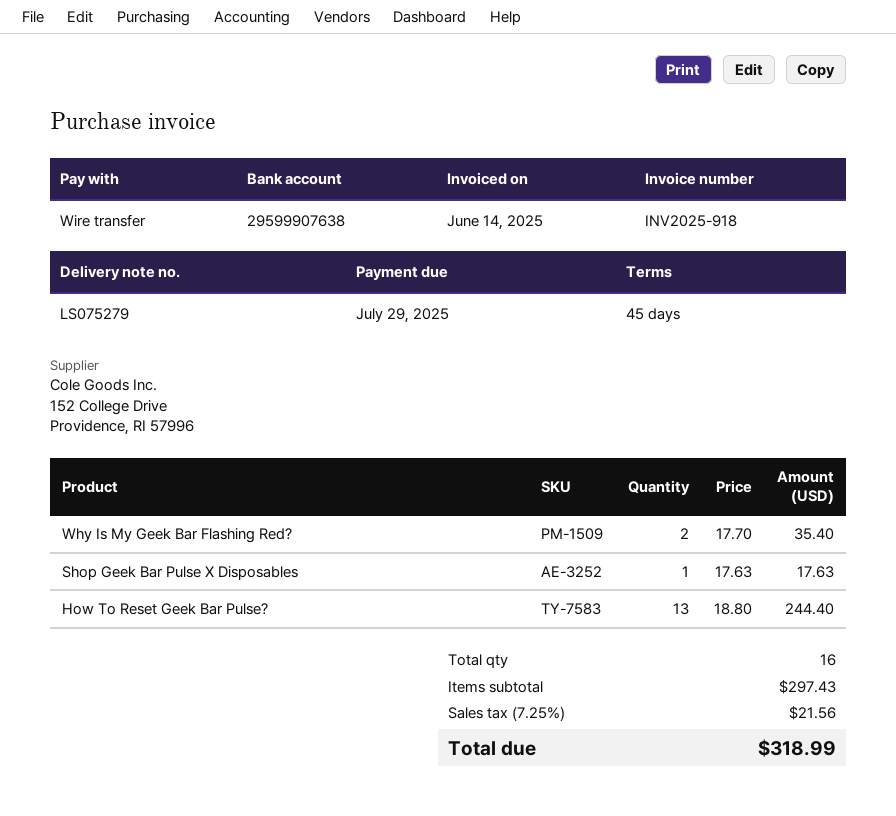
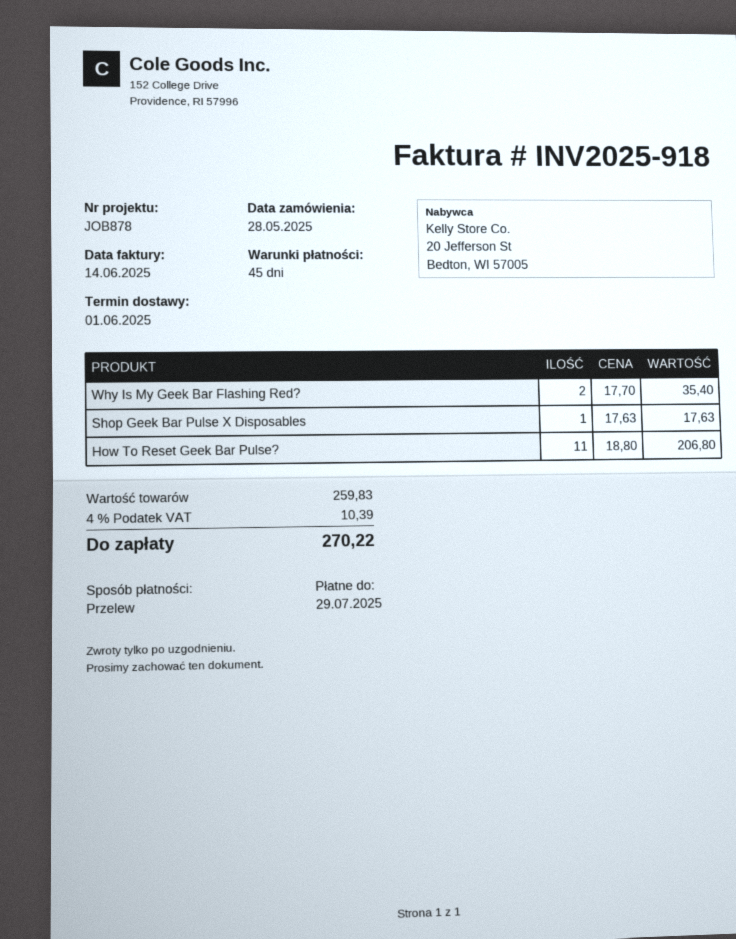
How To Reset Geek Bar Pulse?: 13 x 18.80 = 244.40 -> 11 x 18.80 = 206.80
subtotal: 297.43 -> 259.83
tax: 7.25% = 21.56 -> 4% = 10.39
total: 318.99 -> 270.22

